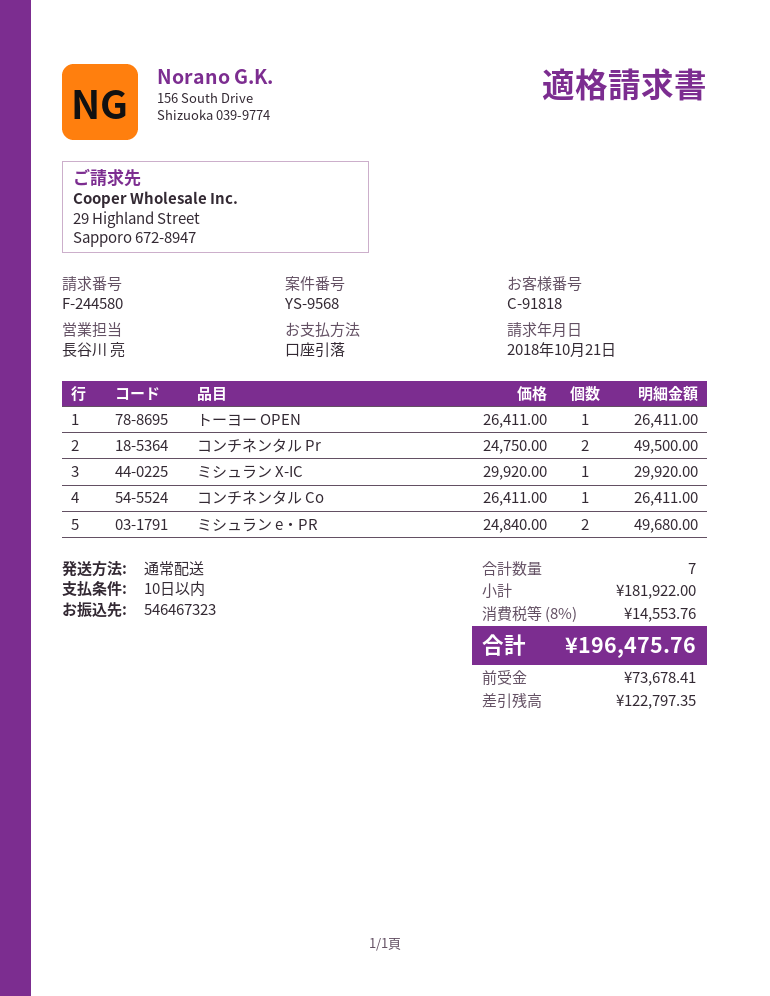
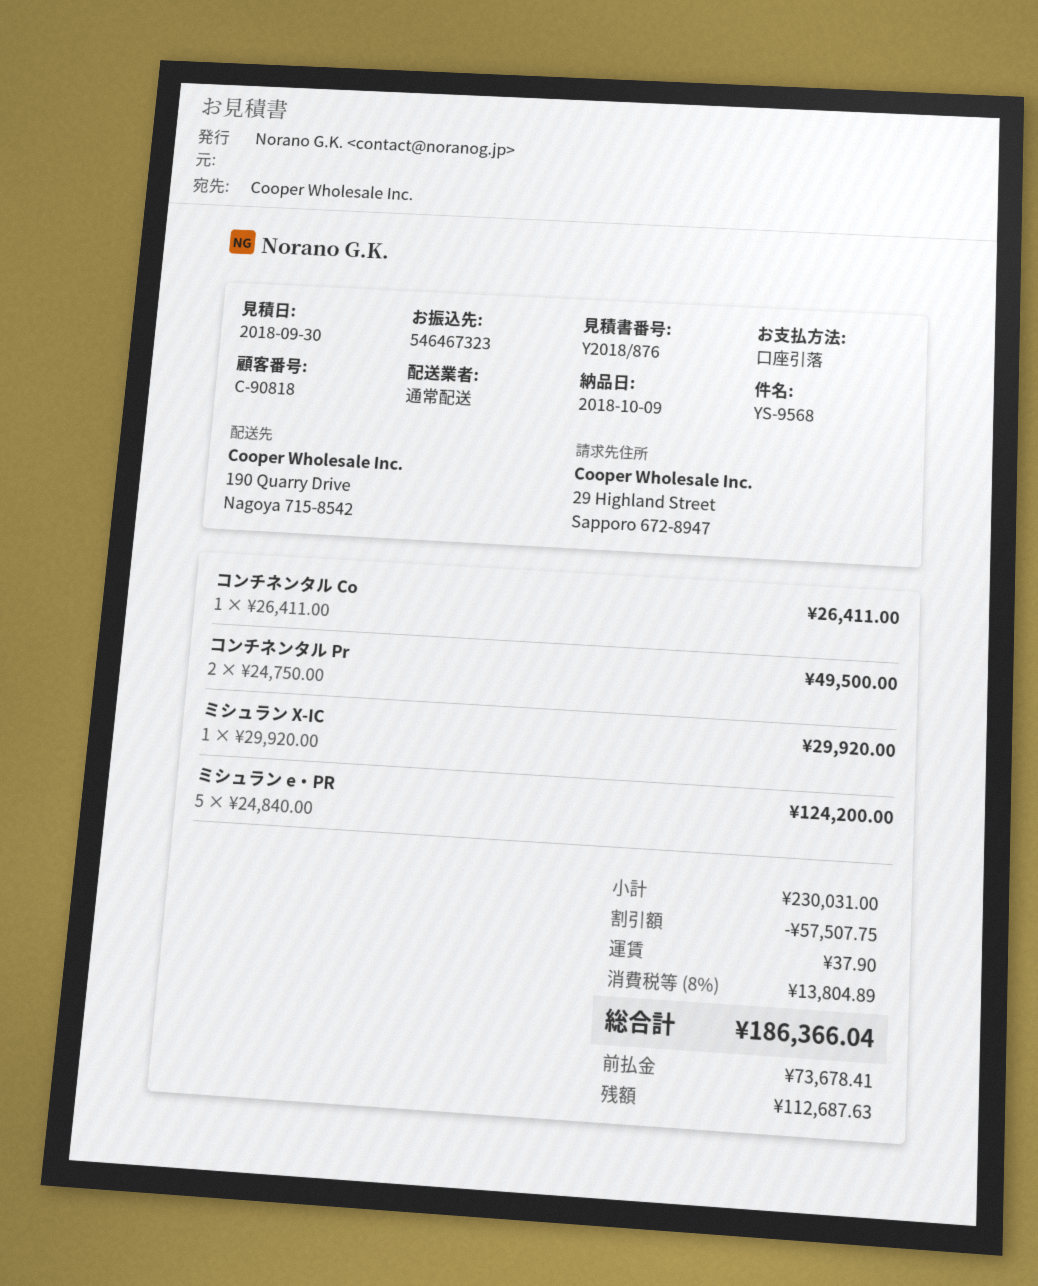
customer number: C-91818 -> C-90818
トーヨー OPEN: 1 x 26411.00 = 26411.00 -> none
ミシュラン e・PR: 2 x 24840.00 = 49680.00 -> 5 x 24840.00 = 124200.00
subtotal: 181922.00 -> 230031.00
discount: none -> 57507.75
shipping: none -> 37.90
tax: 8% = 14553.76 -> 8% = 13804.89
total: 196475.76 -> 186366.04
balance: 122797.35 -> 112687.63

